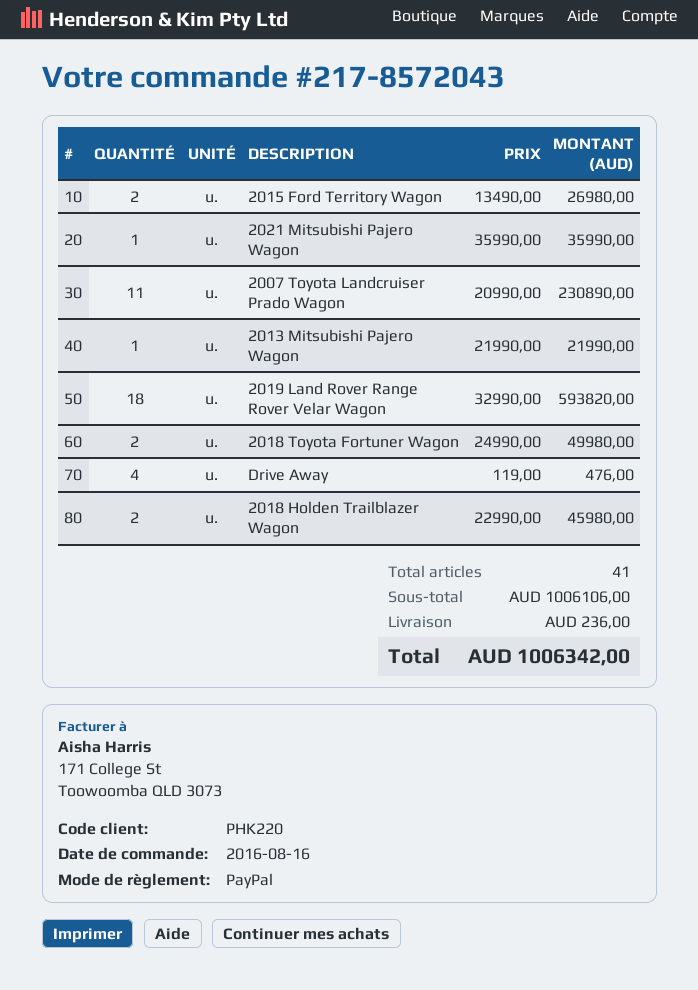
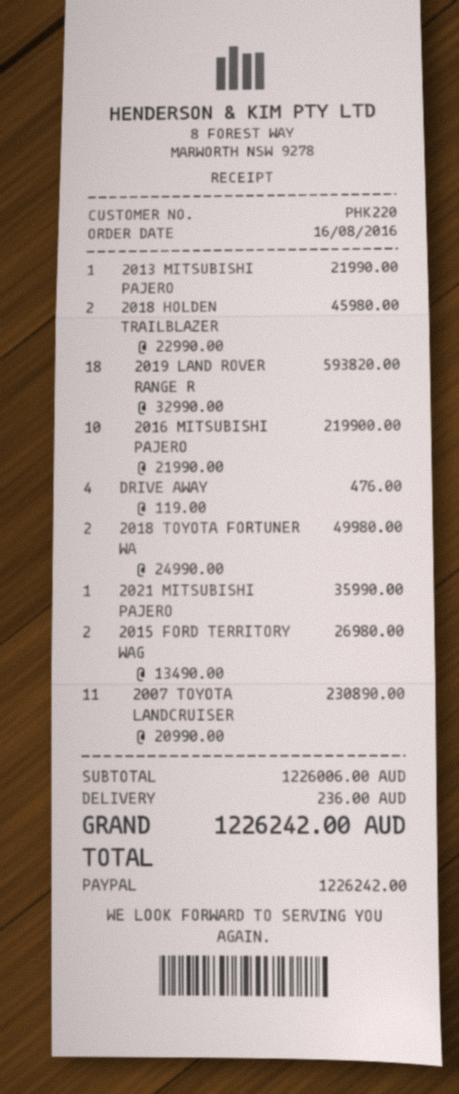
2016 MITSUBISHI PAJERO: none -> 10 x 21990.00 = 219900.00
subtotal: 1006106.00 -> 1226006.00
total: 1006342.00 -> 1226242.00

